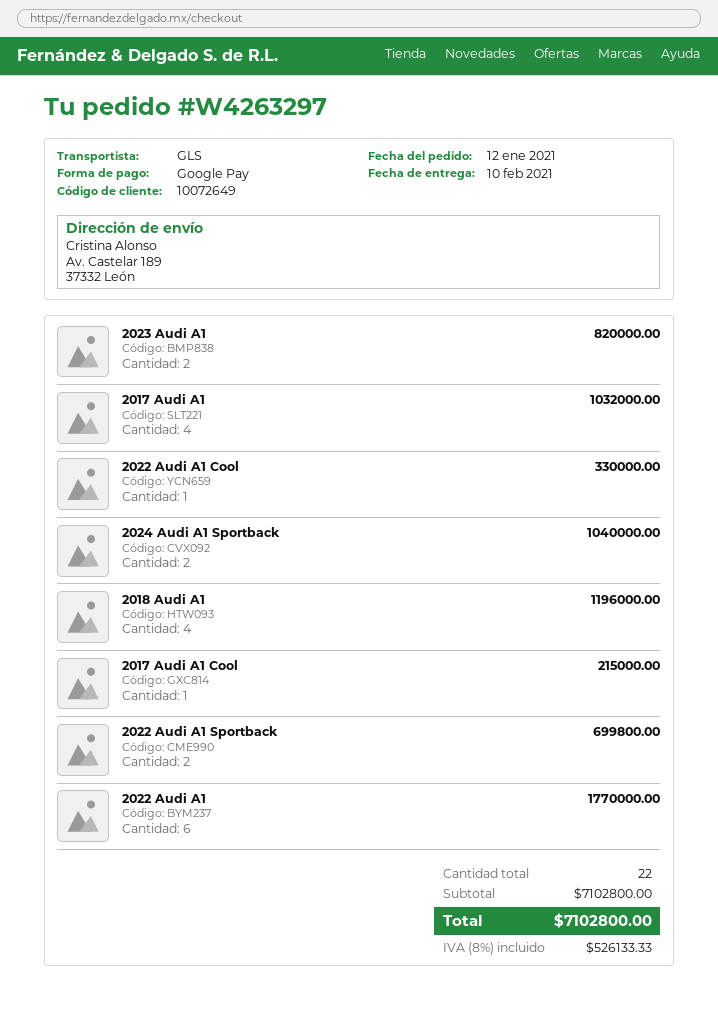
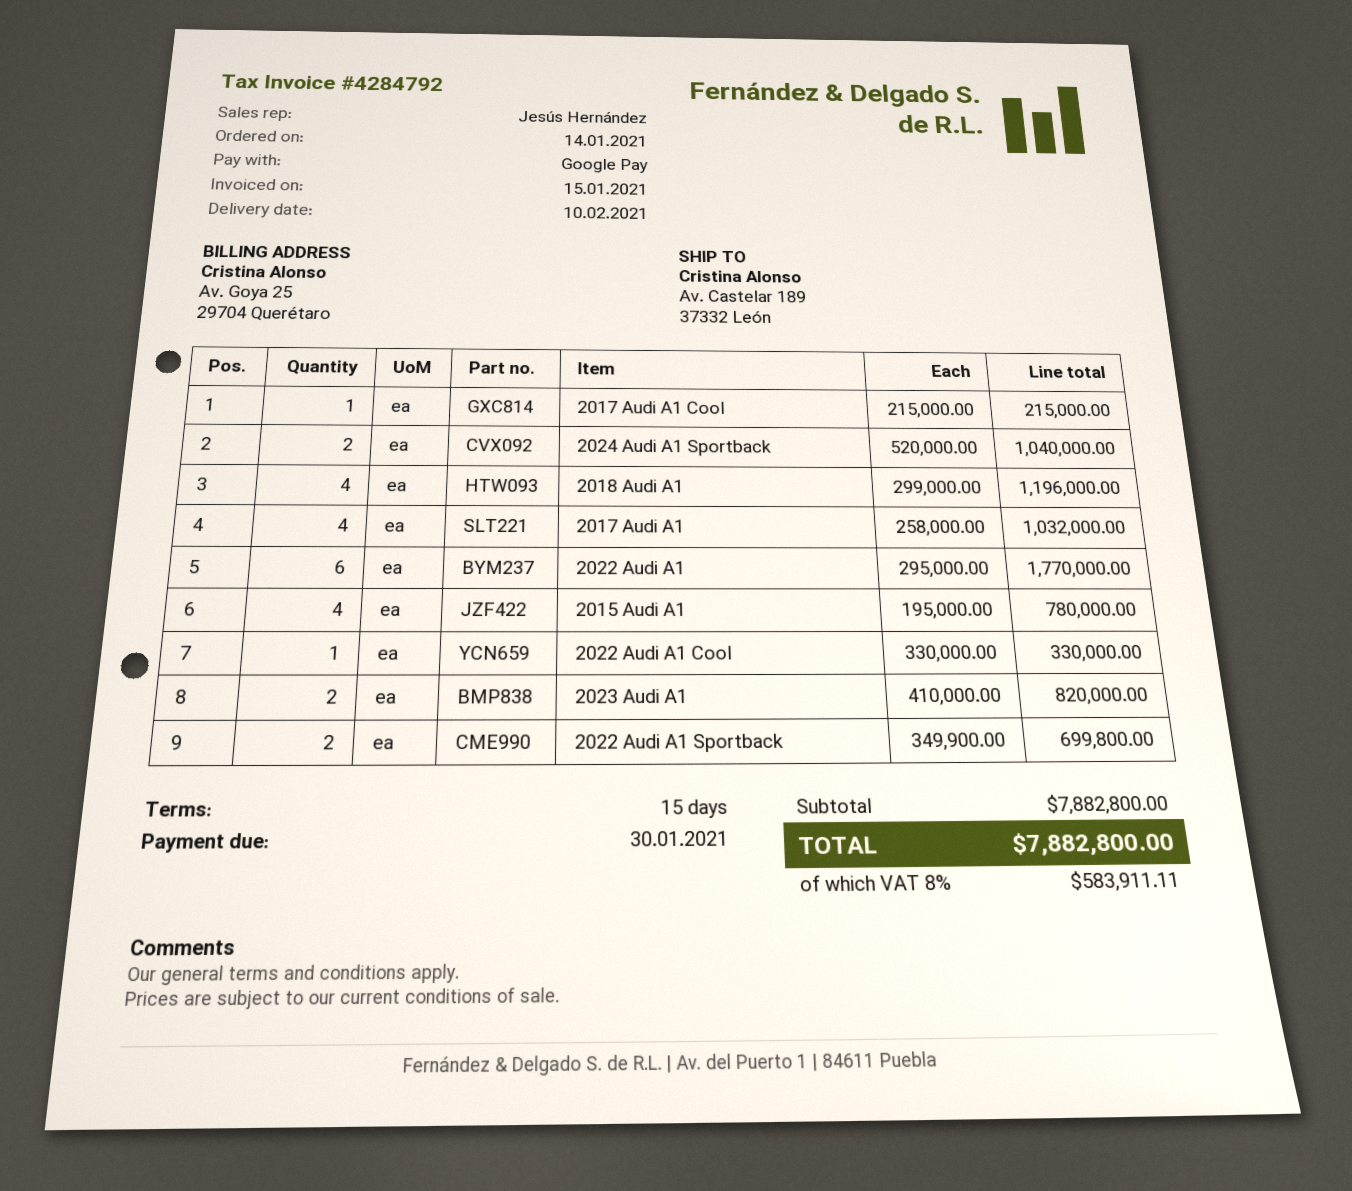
order date: 2021-01-12 -> 2021-01-14
2015 Audi A1: none -> 4 for 780000.00
subtotal: 7102800.00 -> 7882800.00
tax: 8% = 526133.33 -> 8% = 583911.11
total: 7102800.00 -> 7882800.00

